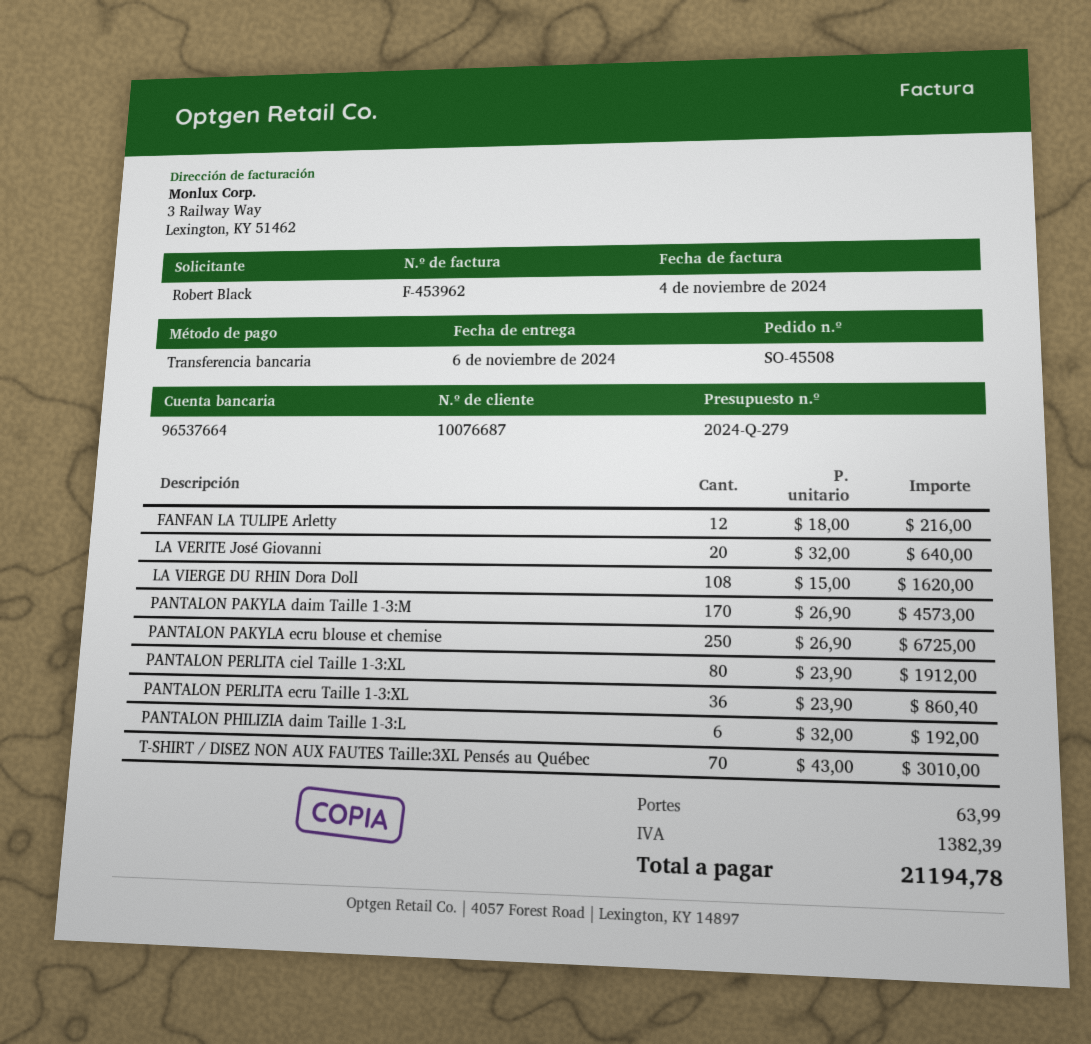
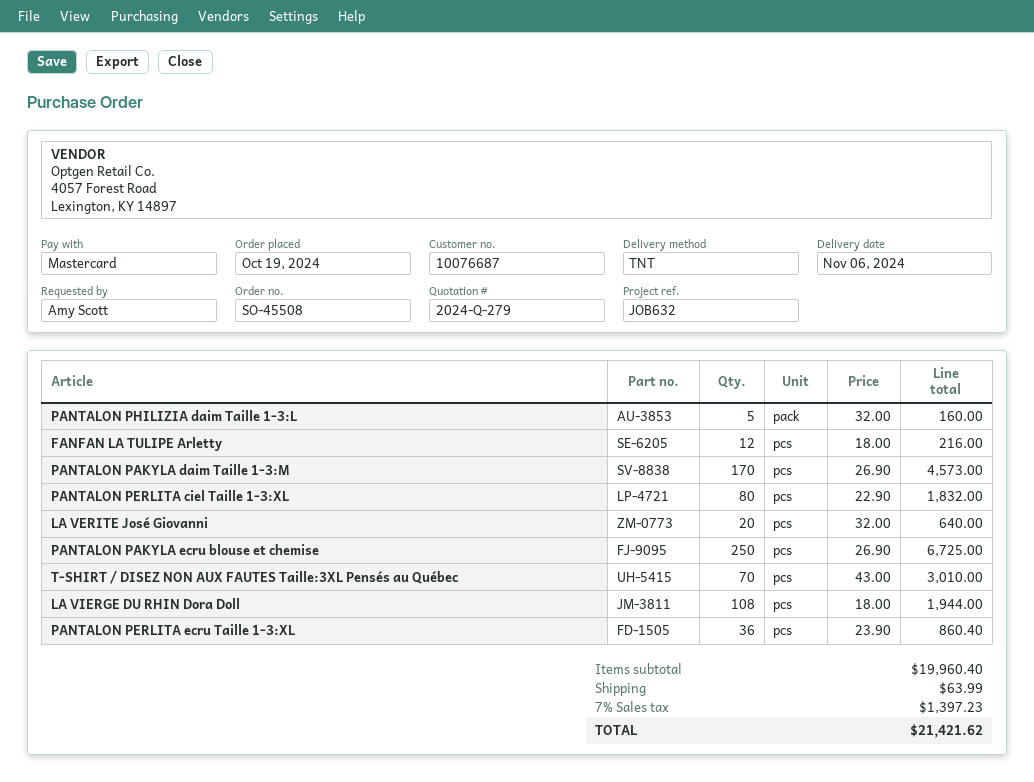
ordered by: Robert Black -> Amy Scott
payment method: bank transfer -> Mastercard
LA VIERGE DU RHIN Dora Doll: 108 x 15.00 = 1620.00 -> 108 x 18.00 = 1944.00
PANTALON PERLITA ciel Taille 1-3:XL: 80 x 23.90 = 1912.00 -> 80 x 22.90 = 1832.00
PANTALON PHILIZIA daim Taille 1-3:L: 6 x 32.00 = 192.00 -> 5 x 32.00 = 160.00
tax: 1382.39 -> 1397.23
total: 21194.78 -> 21421.62

